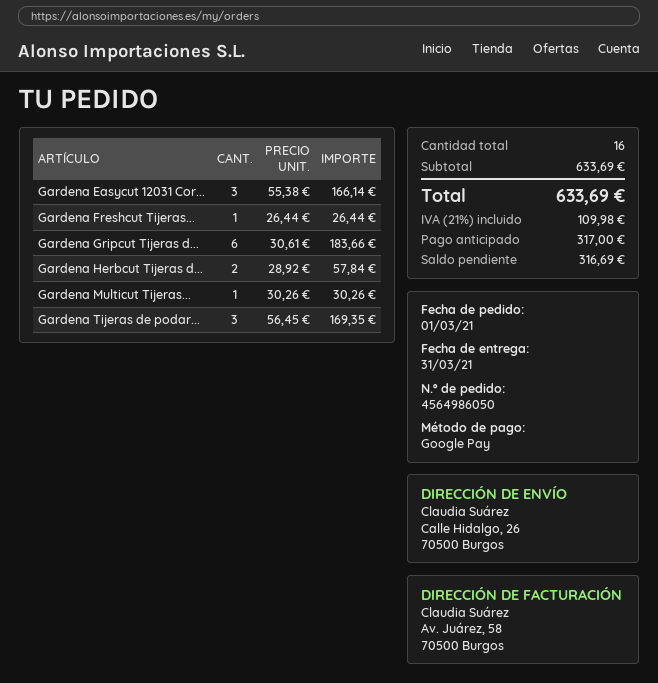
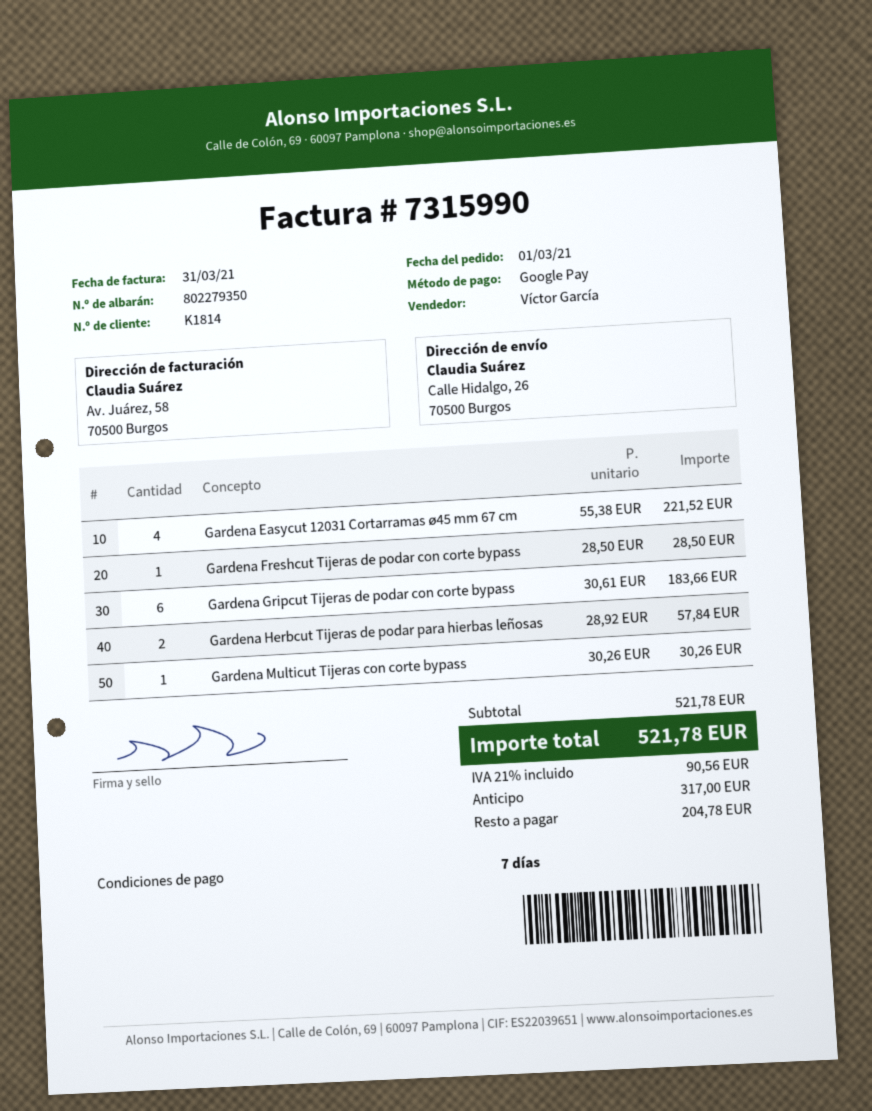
Gardena Easycut 12031 Cor...: 3 x 55.38 = 166.14 -> 4 x 55.38 = 221.52
Gardena Freshcut Tijeras...: 1 x 26.44 = 26.44 -> 1 x 28.50 = 28.50
Gardena Tijeras de podar...: 3 x 56.45 = 169.35 -> none
subtotal: 633.69 -> 521.78
tax: 21% = 109.98 -> 21% = 90.56
total: 633.69 -> 521.78
balance: 316.69 -> 204.78

